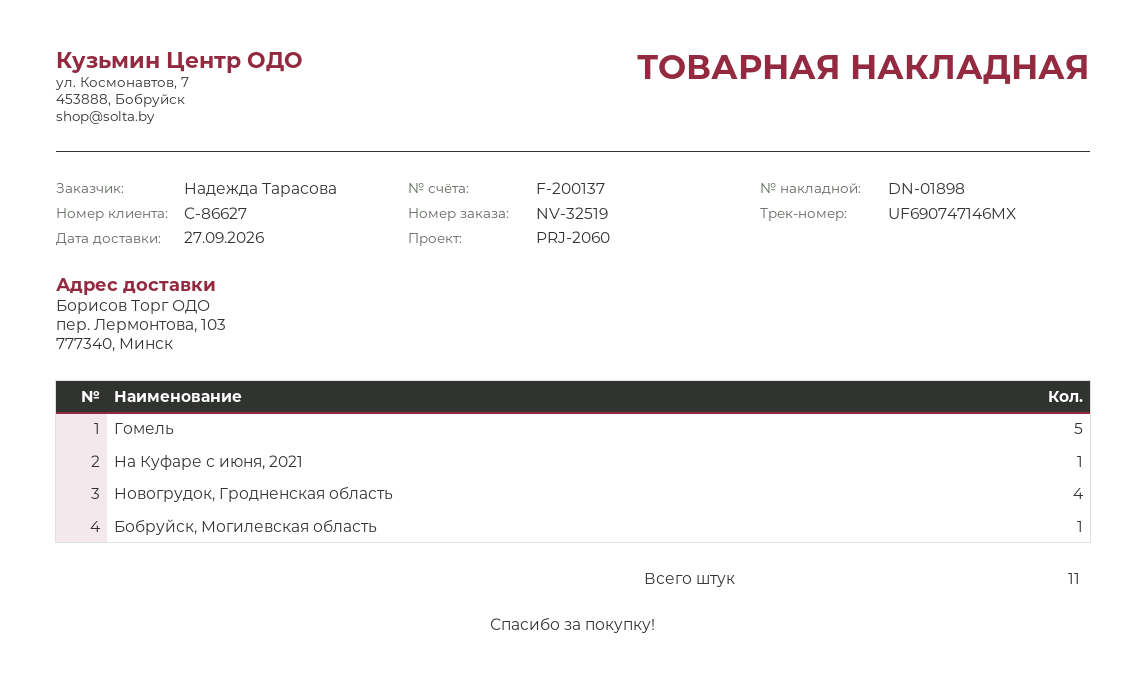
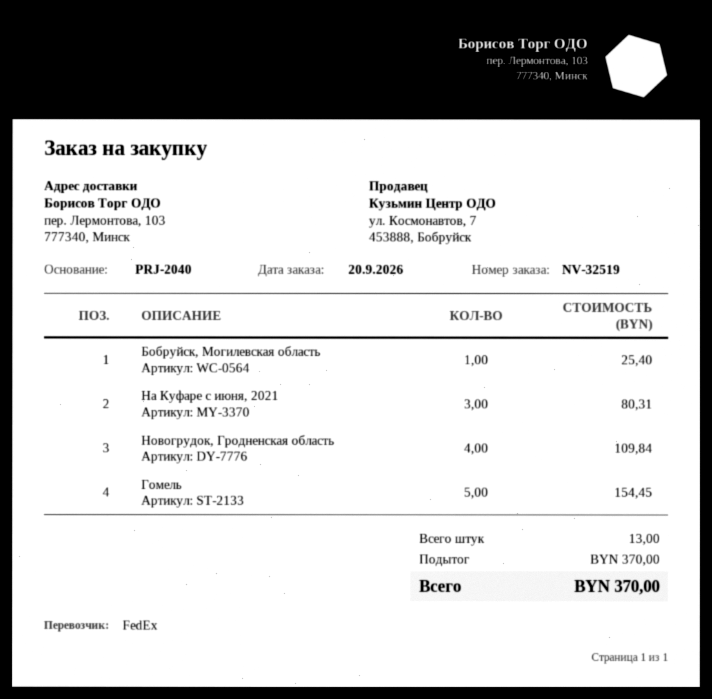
reference: PRJ-2060 -> PRJ-2040
На Куфаре с июня, 2021: 1 -> 3
total quantity: 11 -> 13

